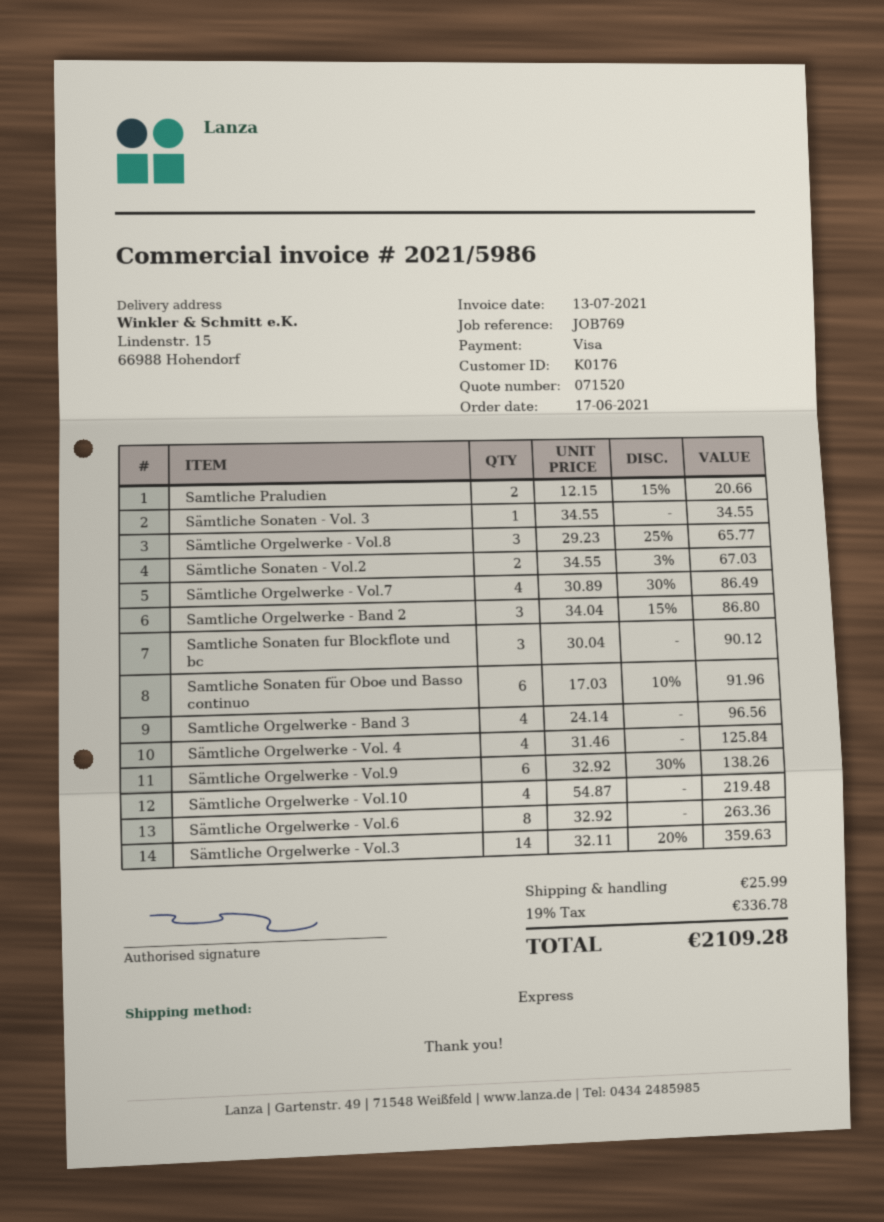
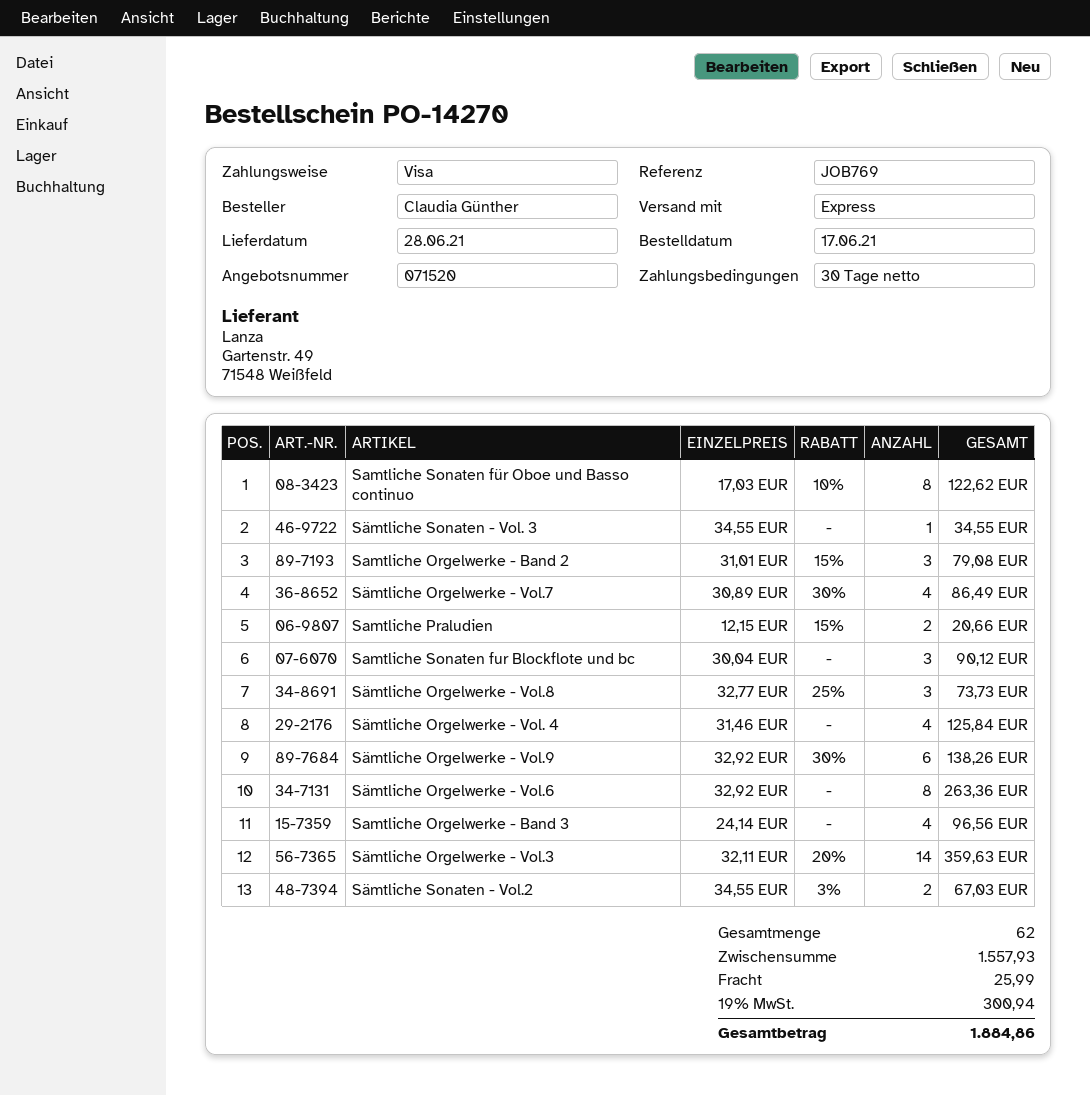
Sämtliche Orgelwerke - Vol.8: 3 x 29.23 - 25% = 65.77 -> 3 x 32.77 - 25% = 73.73
Samtliche Orgelwerke - Band 2: 3 x 34.04 - 15% = 86.80 -> 3 x 31.01 - 15% = 79.08
Samtliche Sonaten für Oboe und Basso continuo: 6 x 17.03 - 10% = 91.96 -> 8 x 17.03 - 10% = 122.62
Sämtliche Orgelwerke - Vol.10: 4 x 54.87 = 219.48 -> none
tax: 19% = 336.78 -> 19% = 300.94
total: 2109.28 -> 1884.86

